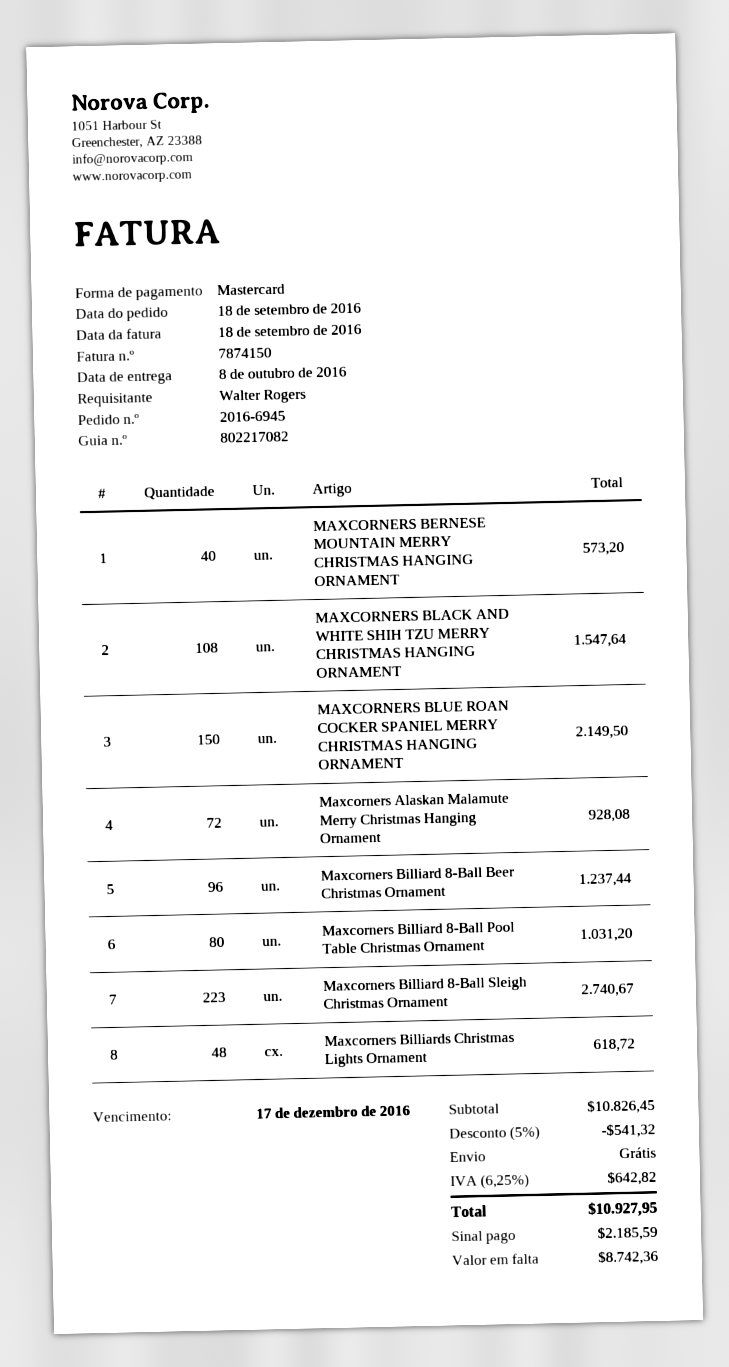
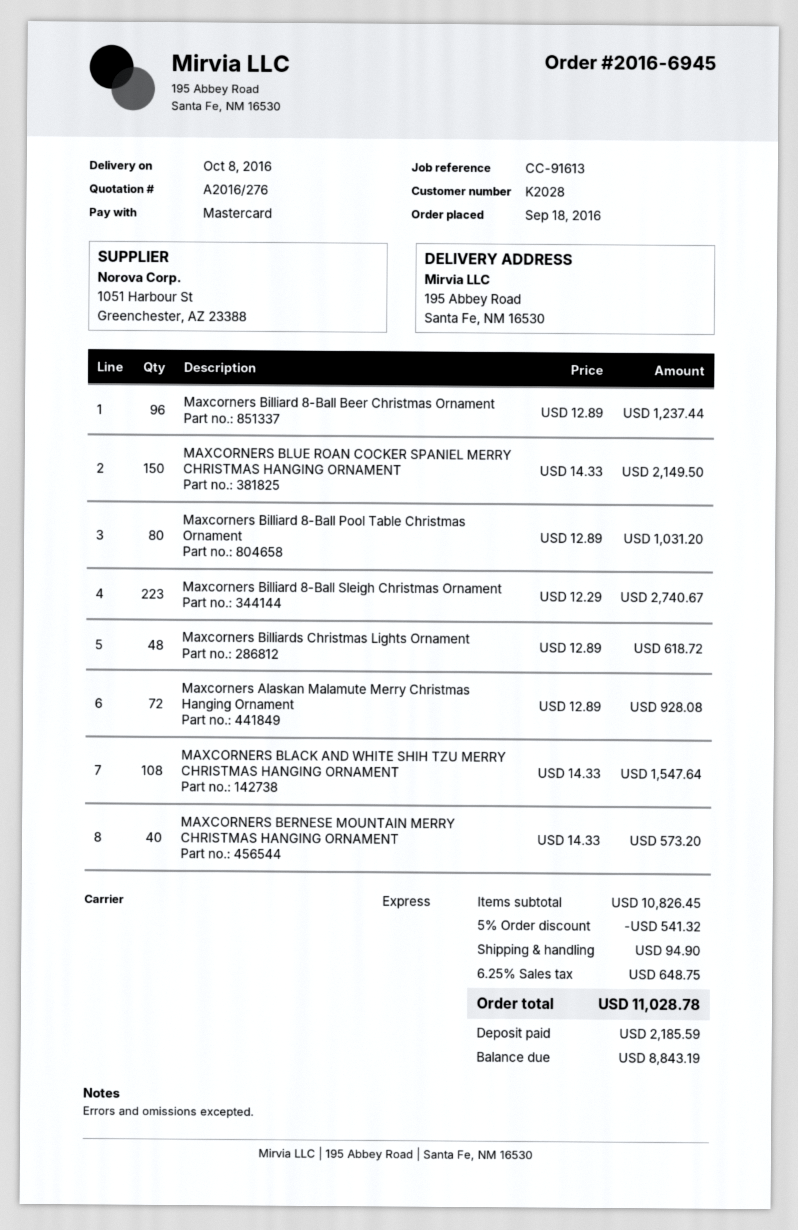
shipping: 0.00 -> 94.90
tax: 6.25% = 642.82 -> 6.25% = 648.75
total: 10927.95 -> 11028.78
balance: 8742.36 -> 8843.19

